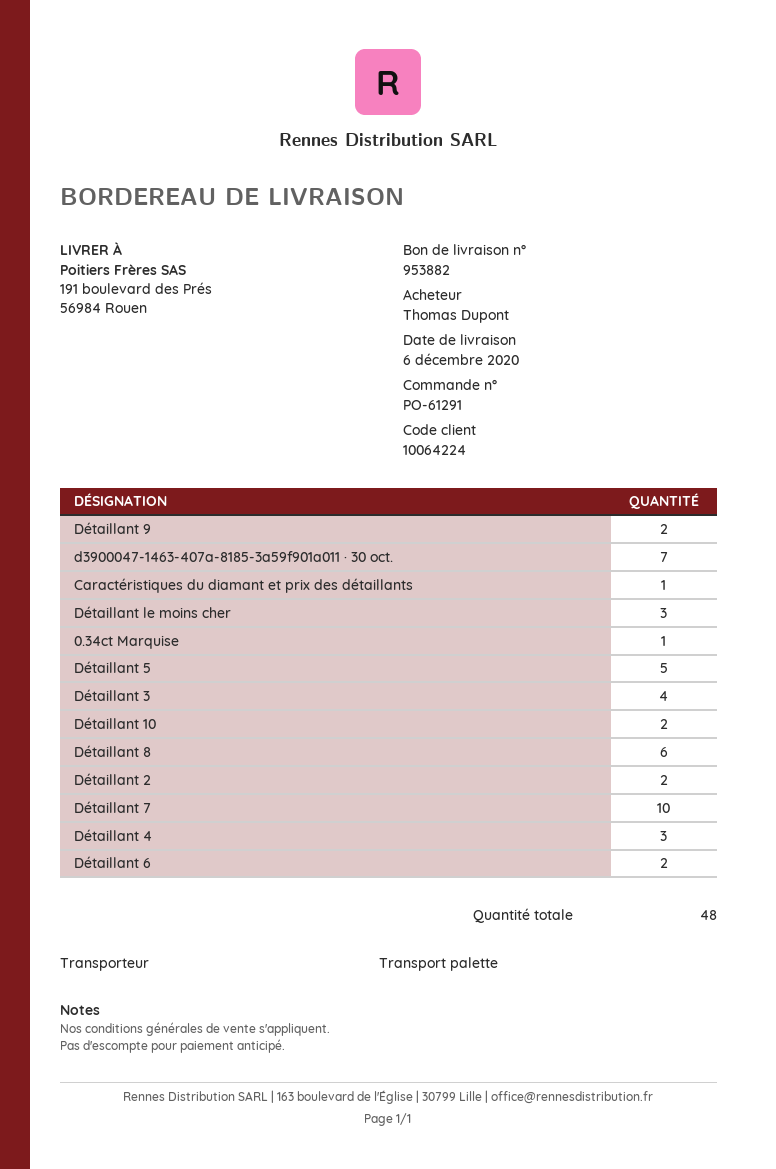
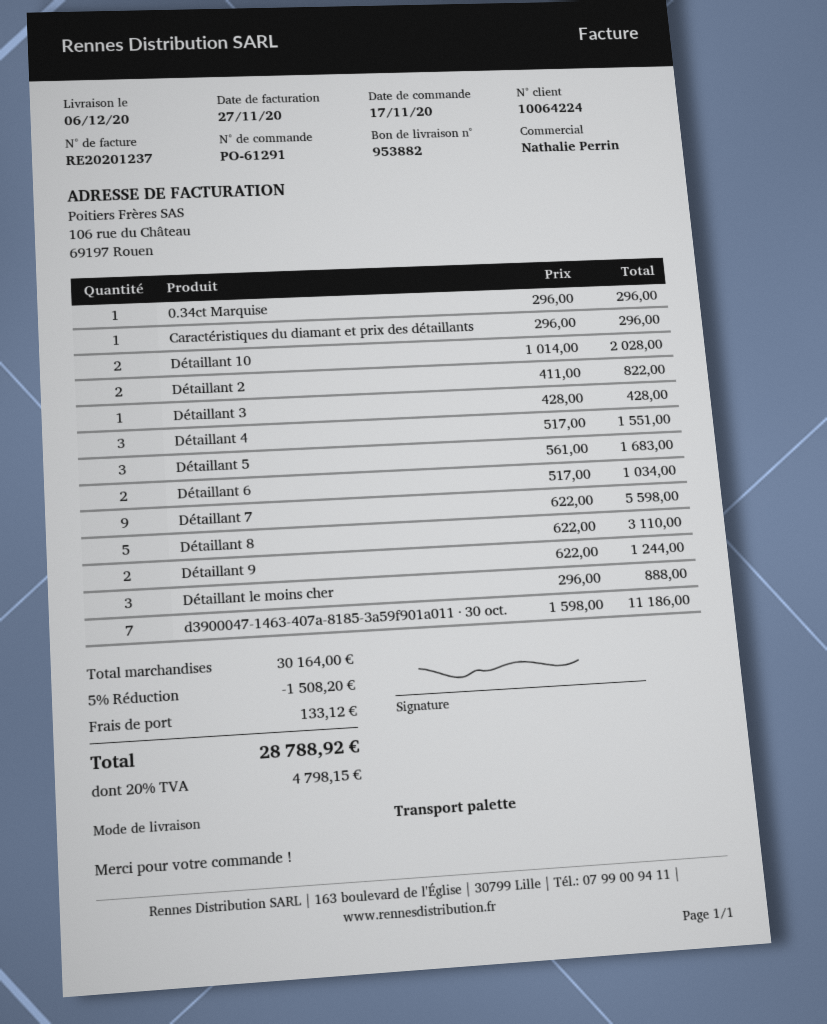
Détaillant 5: 5 -> 3
Détaillant 3: 4 -> 1
Détaillant 8: 6 -> 5
Détaillant 7: 10 -> 9

